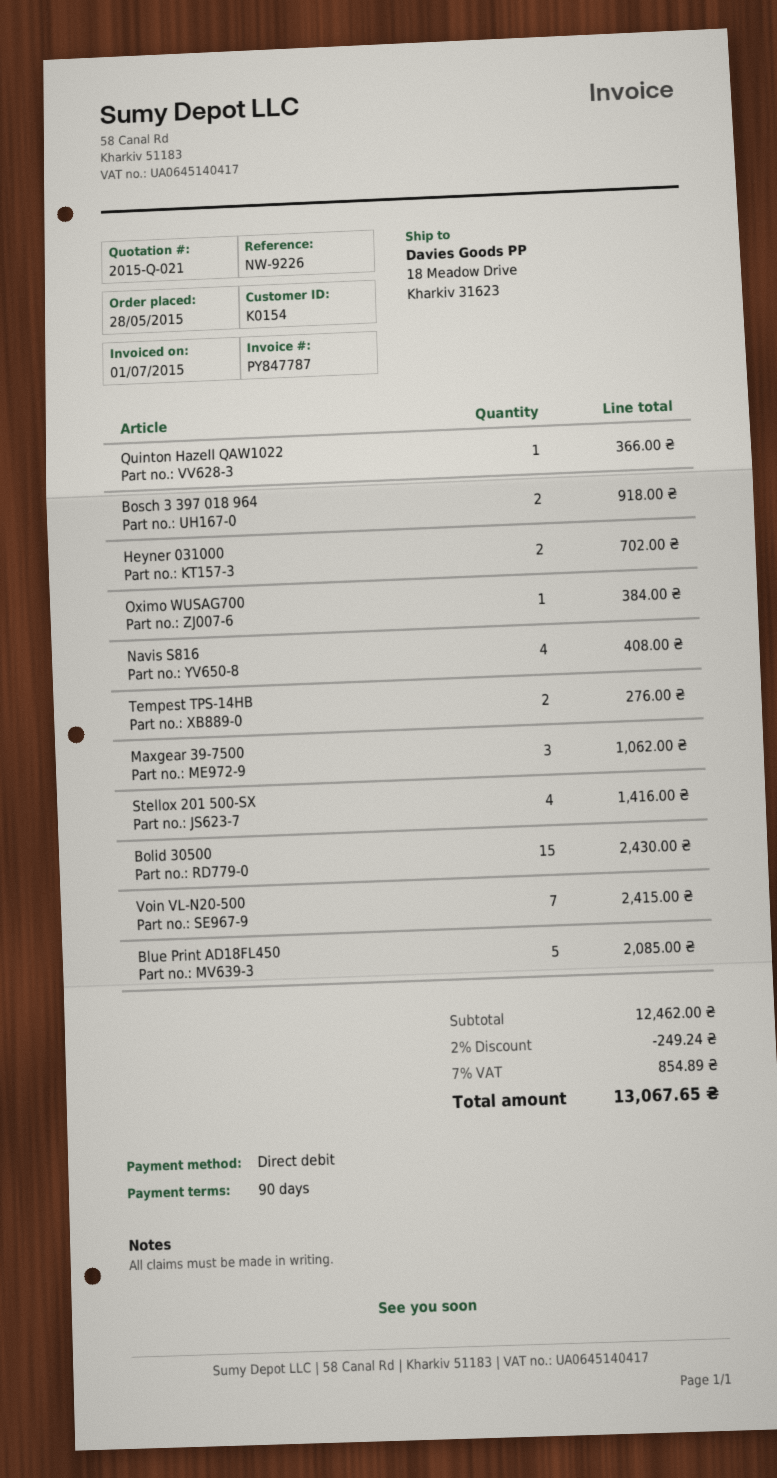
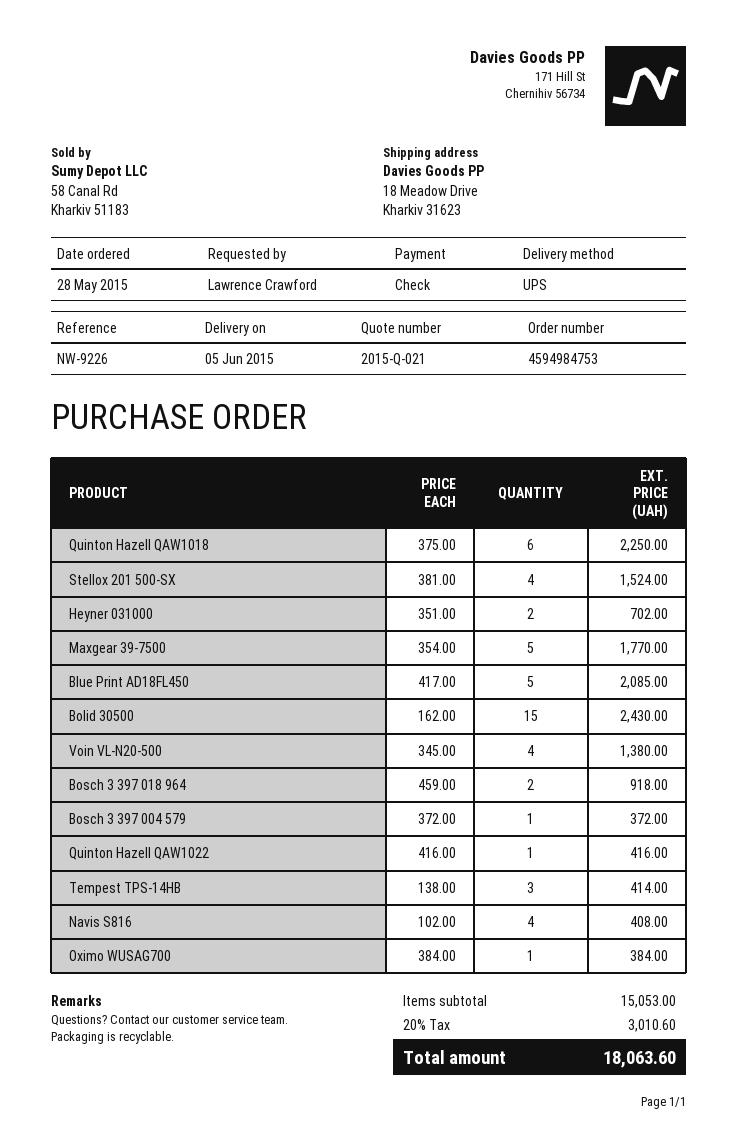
payment method: direct debit -> cheque
Quinton Hazell QAW1022: 1 for 366.00 -> 1 for 416.00
Tempest TPS-14HB: 2 for 276.00 -> 3 for 414.00
Maxgear 39-7500: 3 for 1062.00 -> 5 for 1770.00
Stellox 201 500-SX: 4 for 1416.00 -> 4 for 1524.00
Voin VL-N20-500: 7 for 2415.00 -> 4 for 1380.00
Quinton Hazell QAW1018: none -> 6 for 2250.00
Bosch 3 397 004 579: none -> 1 for 372.00
subtotal: 12462.00 -> 15053.00
discount: 2% = 249.24 -> none
tax: 7% = 854.89 -> 20% = 3010.60
total: 13067.65 -> 18063.60

